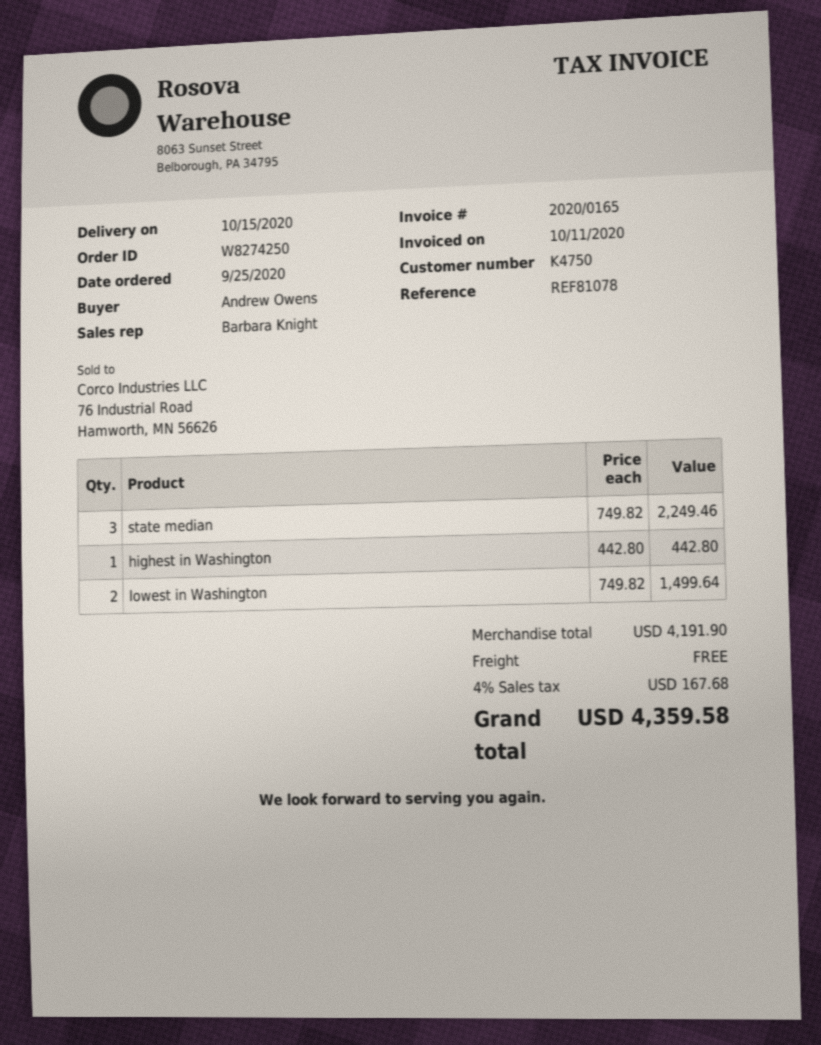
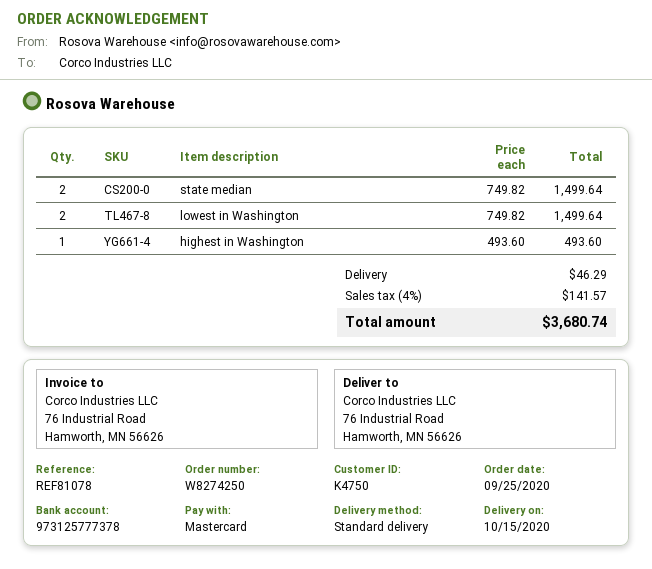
state median: 3 x 749.82 = 2249.46 -> 2 x 749.82 = 1499.64
highest in Washington: 1 x 442.80 = 442.80 -> 1 x 493.60 = 493.60
shipping: 0.00 -> 46.29
tax: 4% = 167.68 -> 4% = 141.57
total: 4359.58 -> 3680.74

